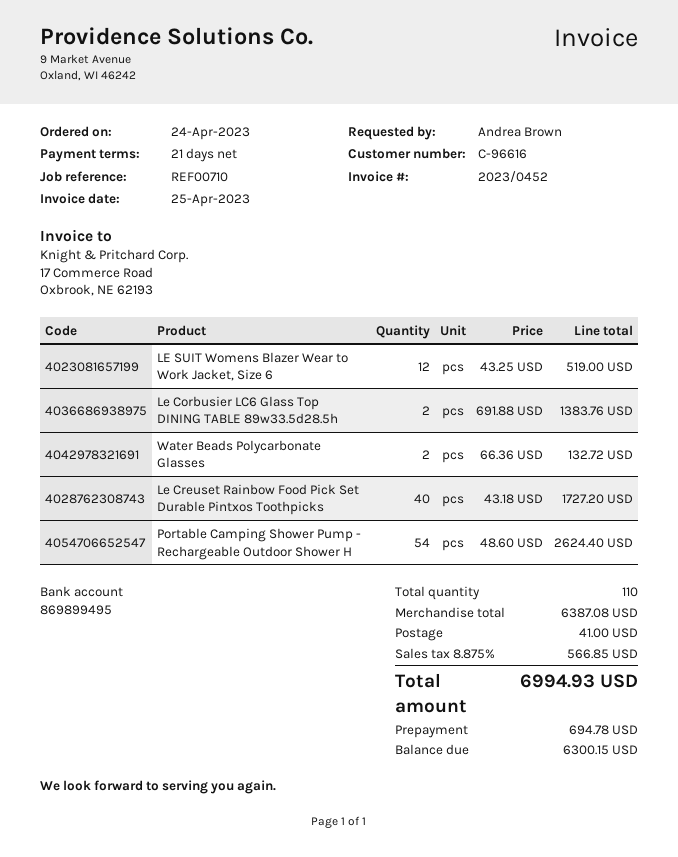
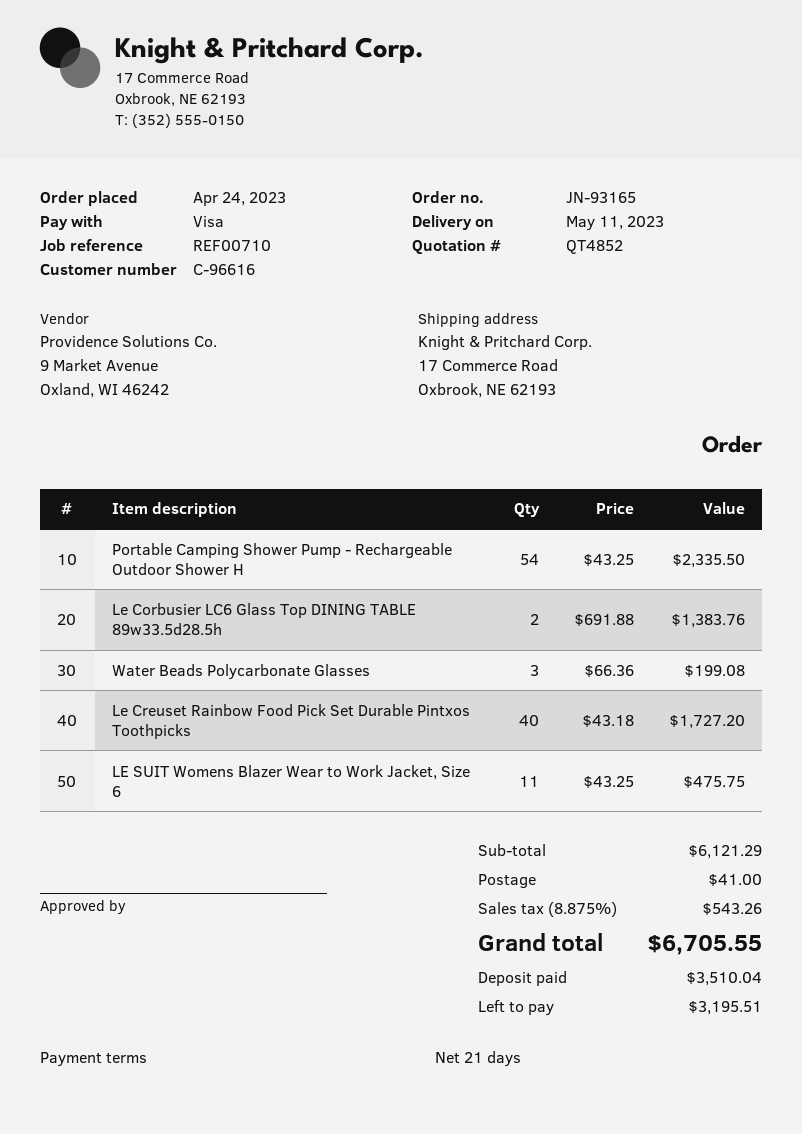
LE SUIT Womens Blazer Wear to Work Jacket, Size 6: 12 x 43.25 = 519.00 -> 11 x 43.25 = 475.75
Water Beads Polycarbonate Glasses: 2 x 66.36 = 132.72 -> 3 x 66.36 = 199.08
Portable Camping Shower Pump - Rechargeable Outdoor Shower H: 54 x 48.60 = 2624.40 -> 54 x 43.25 = 2335.50
subtotal: 6387.08 -> 6121.29
tax: 8.875% = 566.85 -> 8.875% = 543.26
total: 6994.93 -> 6705.55
deposit: 694.78 -> 3510.04
balance: 6300.15 -> 3195.51

